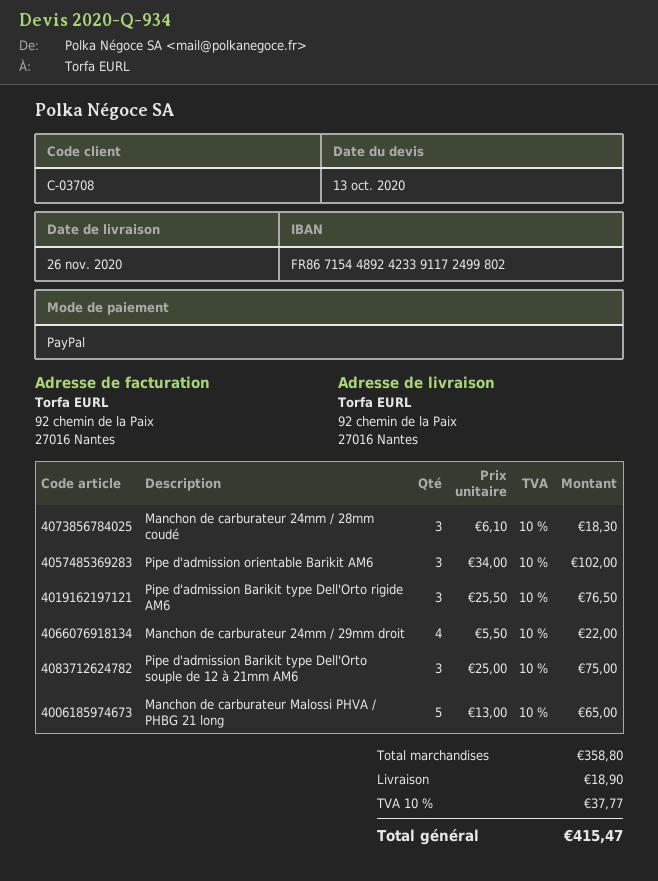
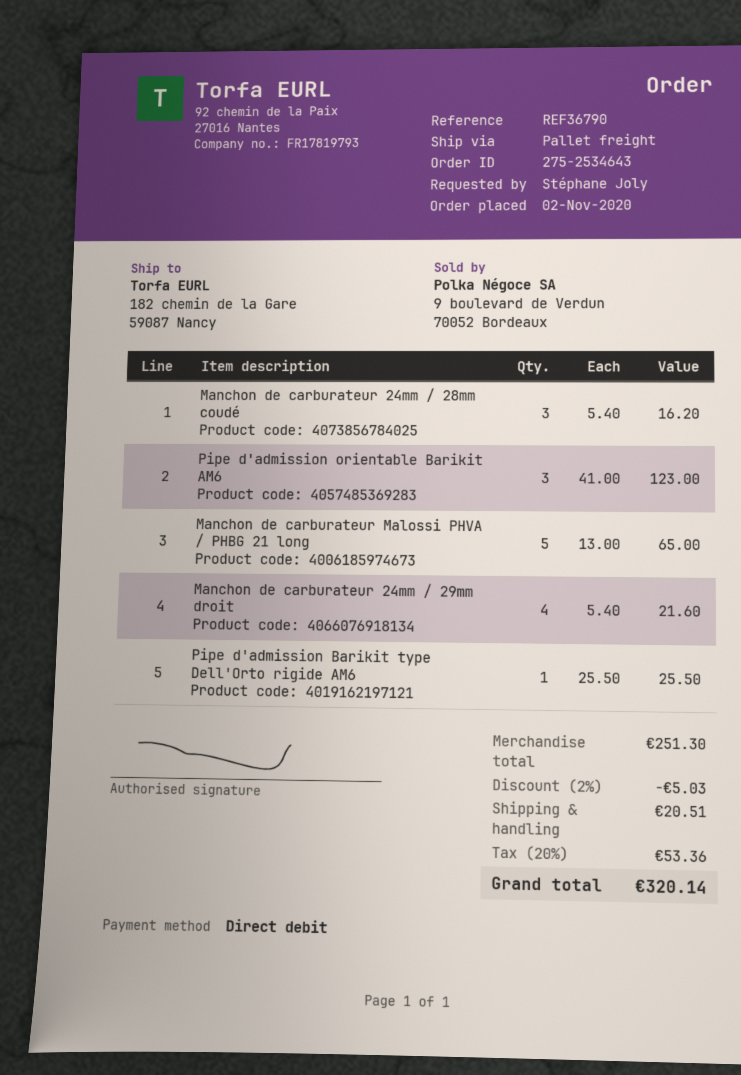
payment method: PayPal -> direct debit
ship to: 92 chemin de la Paix, 27016 Nantes -> 182 chemin de la Gare, 59087 Nancy
Manchon de carburateur 24mm / 28mm coudé: 3 x 6.10 = 18.30 -> 3 x 5.40 = 16.20
Pipe d'admission orientable Barikit AM6: 3 x 34.00 = 102.00 -> 3 x 41.00 = 123.00
Pipe d'admission Barikit type Dell'Orto rigide AM6: 3 x 25.50 = 76.50 -> 1 x 25.50 = 25.50
Manchon de carburateur 24mm / 29mm droit: 4 x 5.50 = 22.00 -> 4 x 5.40 = 21.60
Pipe d'admission Barikit type Dell'Orto souple de 12 à 21mm AM6: 3 x 25.00 = 75.00 -> none
subtotal: 358.80 -> 251.30
discount: none -> 2% = 5.03
shipping: 18.90 -> 20.51
tax: 10% = 37.77 -> 20% = 53.36
total: 415.47 -> 320.14

